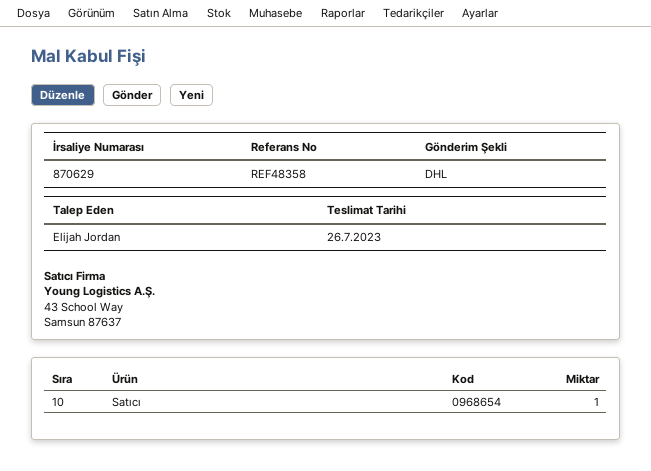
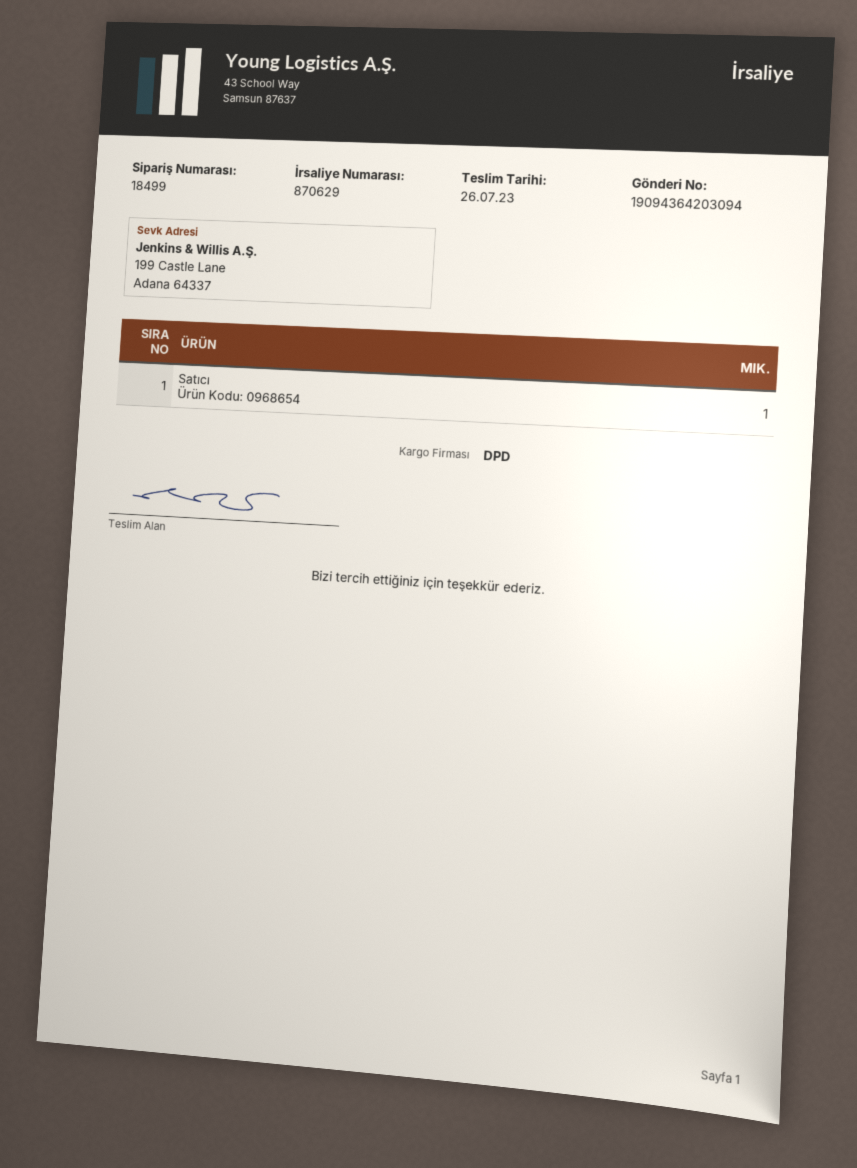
shipping method: DHL -> DPD

